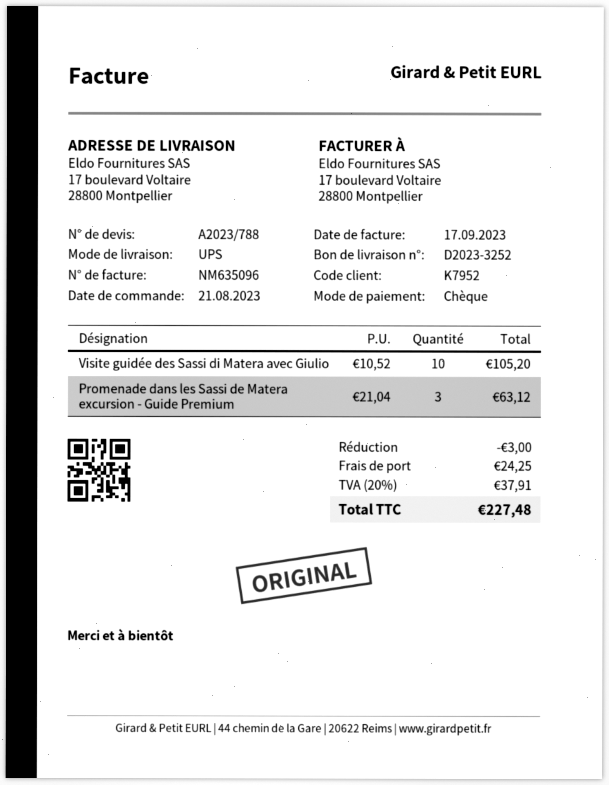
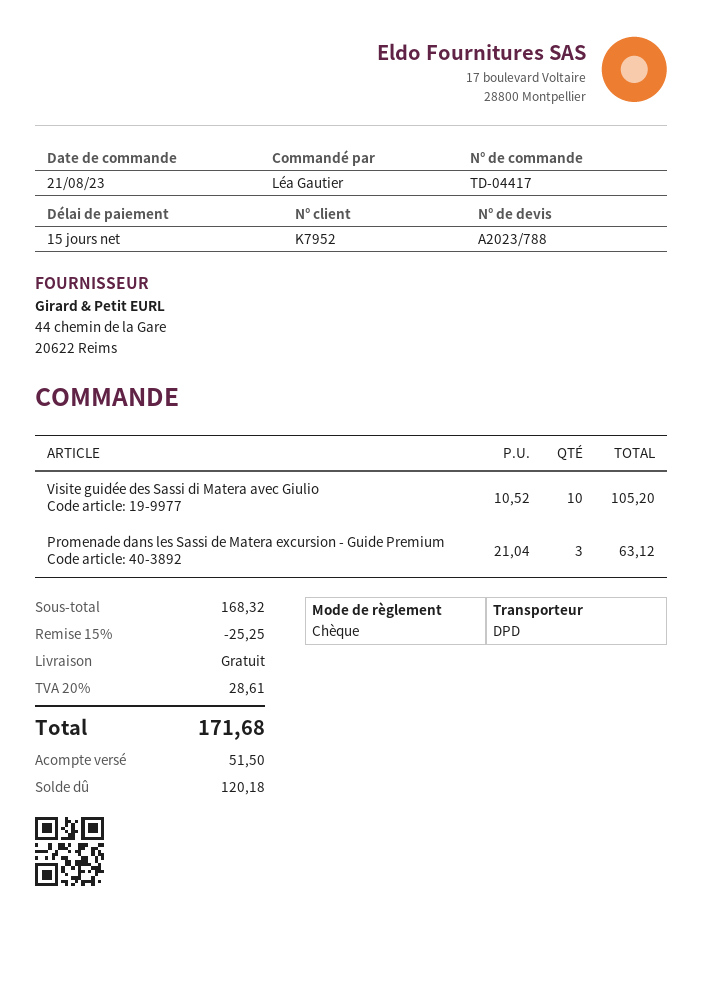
shipping method: UPS -> DPD
discount: 3.00 -> 25.25
shipping: 24.25 -> 0.00
tax: 20% = 37.91 -> 20% = 28.61
total: 227.48 -> 171.68

